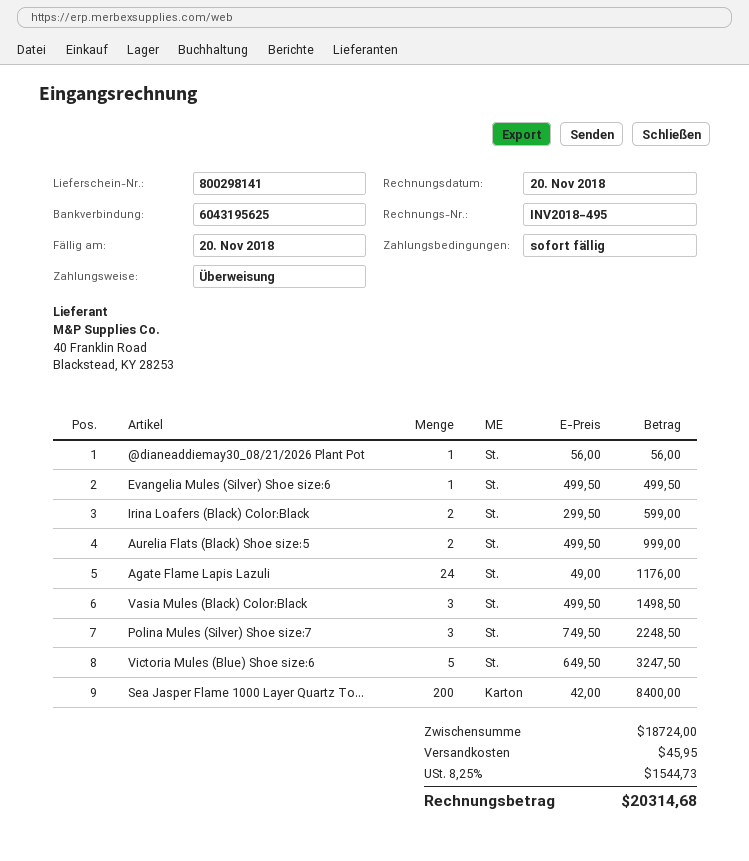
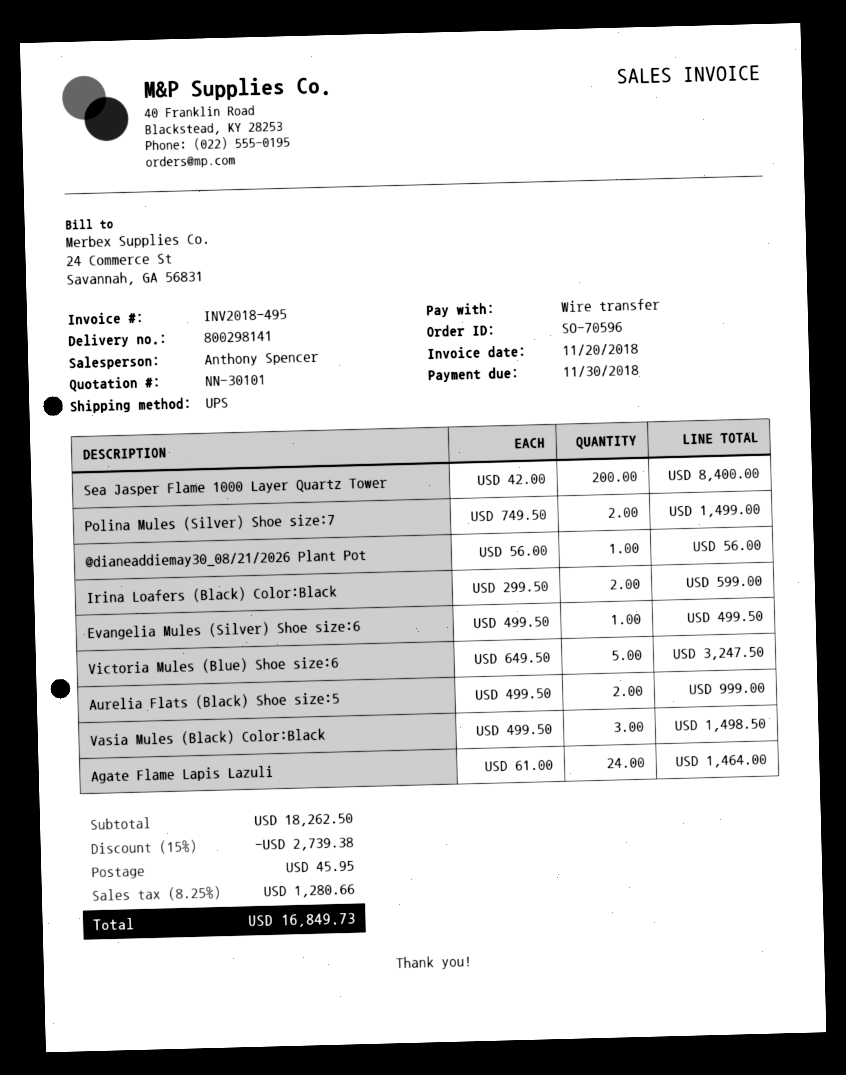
due date: 2018-11-20 -> 2018-11-30
Agate Flame Lapis Lazuli: 24 x 49.00 = 1176.00 -> 24 x 61.00 = 1464.00
Polina Mules (Silver) Shoe size:7: 3 x 749.50 = 2248.50 -> 2 x 749.50 = 1499.00
subtotal: 18724.00 -> 18262.50
discount: none -> 15% = 2739.38
tax: 8.25% = 1544.73 -> 8.25% = 1280.66
total: 20314.68 -> 16849.73

